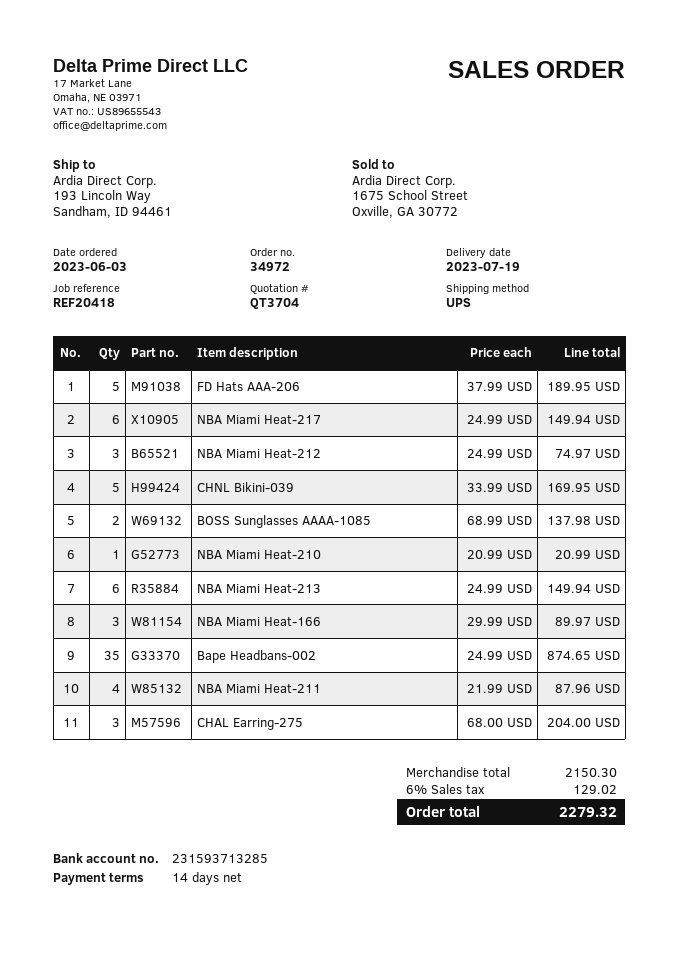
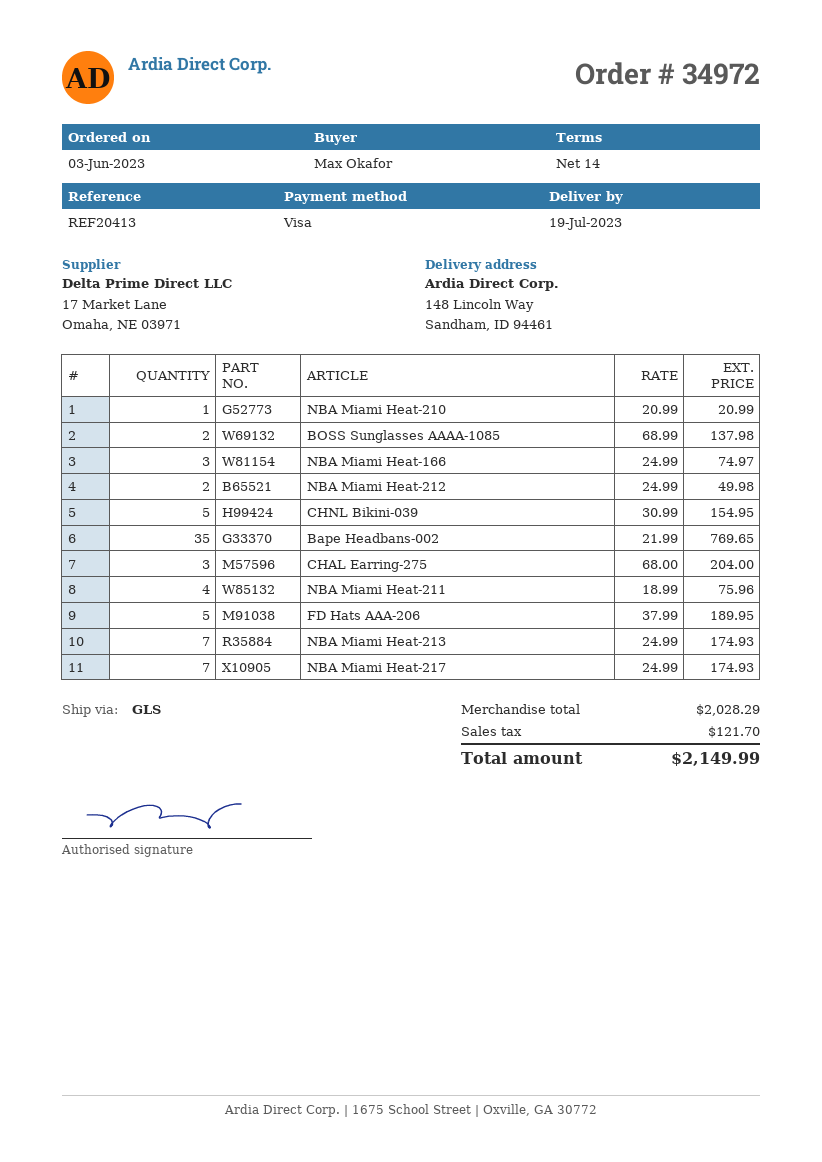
reference: REF20418 -> REF20413
shipping method: UPS -> GLS
ship to: 193 Lincoln Way, Sandham, ID 94461 -> 148 Lincoln Way, Sandham, ID 94461
NBA Miami Heat-217: 6 x 24.99 = 149.94 -> 7 x 24.99 = 174.93
NBA Miami Heat-212: 3 x 24.99 = 74.97 -> 2 x 24.99 = 49.98
CHNL Bikini-039: 5 x 33.99 = 169.95 -> 5 x 30.99 = 154.95
NBA Miami Heat-213: 6 x 24.99 = 149.94 -> 7 x 24.99 = 174.93
NBA Miami Heat-166: 3 x 29.99 = 89.97 -> 3 x 24.99 = 74.97
Bape Headbans-002: 35 x 24.99 = 874.65 -> 35 x 21.99 = 769.65
NBA Miami Heat-211: 4 x 21.99 = 87.96 -> 4 x 18.99 = 75.96
subtotal: 2150.30 -> 2028.29
tax: 129.02 -> 121.70
total: 2279.32 -> 2149.99

